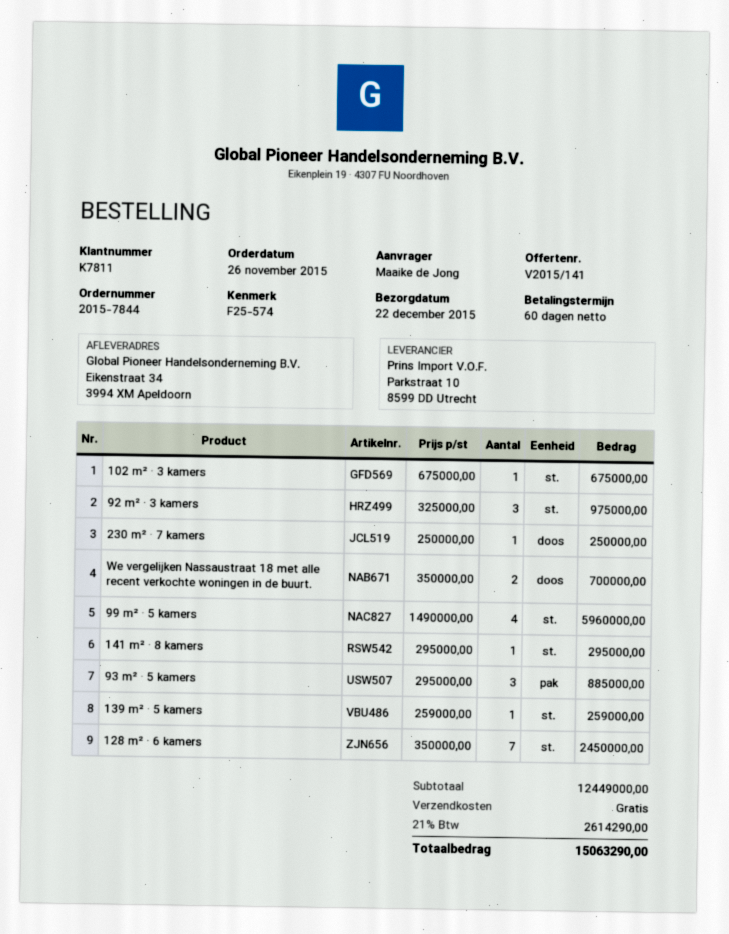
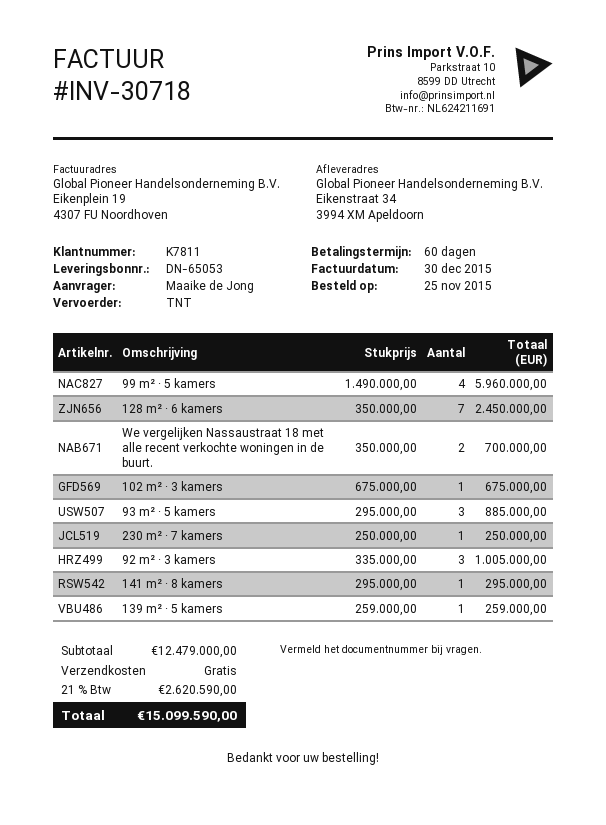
order date: 2015-11-26 -> 2015-11-25
92 m² · 3 kamers: 3 x 325000.00 = 975000.00 -> 3 x 335000.00 = 1005000.00
subtotal: 12449000.00 -> 12479000.00
tax: 21% = 2614290.00 -> 21% = 2620590.00
total: 15063290.00 -> 15099590.00

